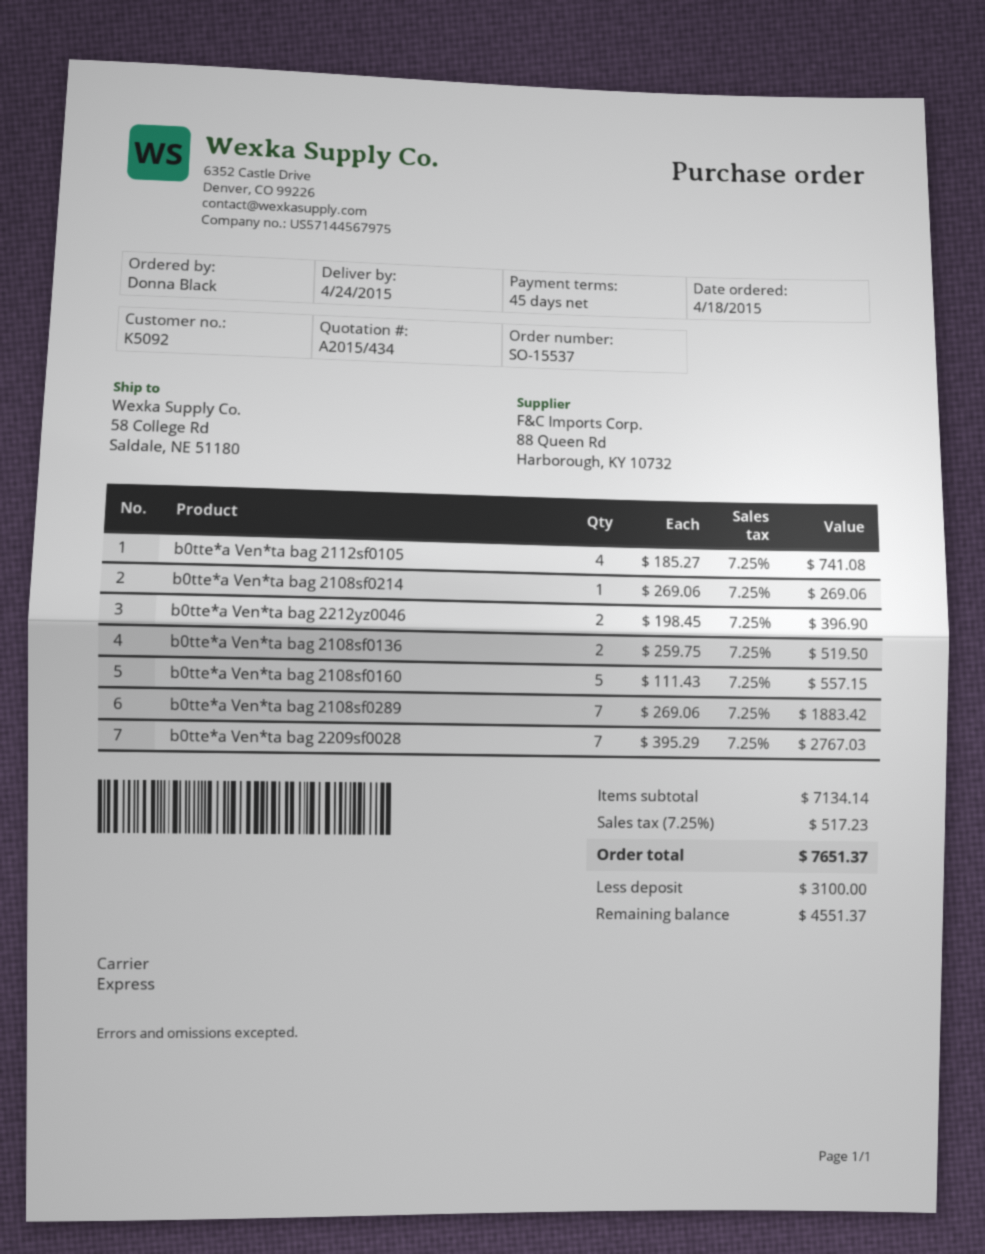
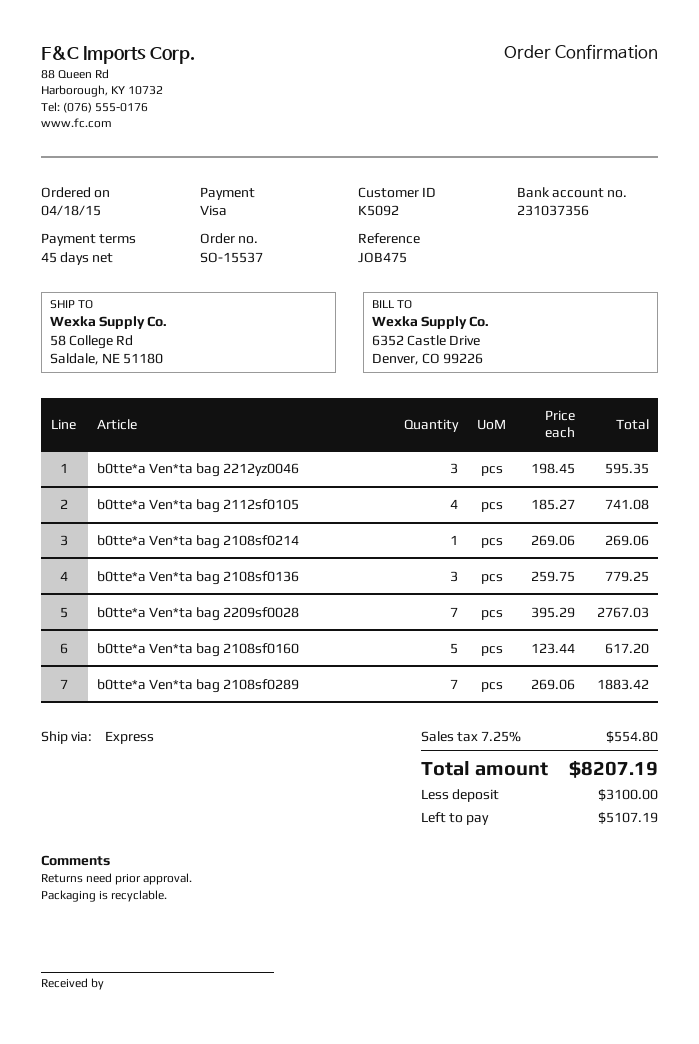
b0tte*a Ven*ta bag 2212yz0046: 2 x 198.45 = 396.90 -> 3 x 198.45 = 595.35
b0tte*a Ven*ta bag 2108sf0136: 2 x 259.75 = 519.50 -> 3 x 259.75 = 779.25
b0tte*a Ven*ta bag 2108sf0160: 5 x 111.43 = 557.15 -> 5 x 123.44 = 617.20
tax: 7.25% = 517.23 -> 7.25% = 554.80
total: 7651.37 -> 8207.19
balance: 4551.37 -> 5107.19

